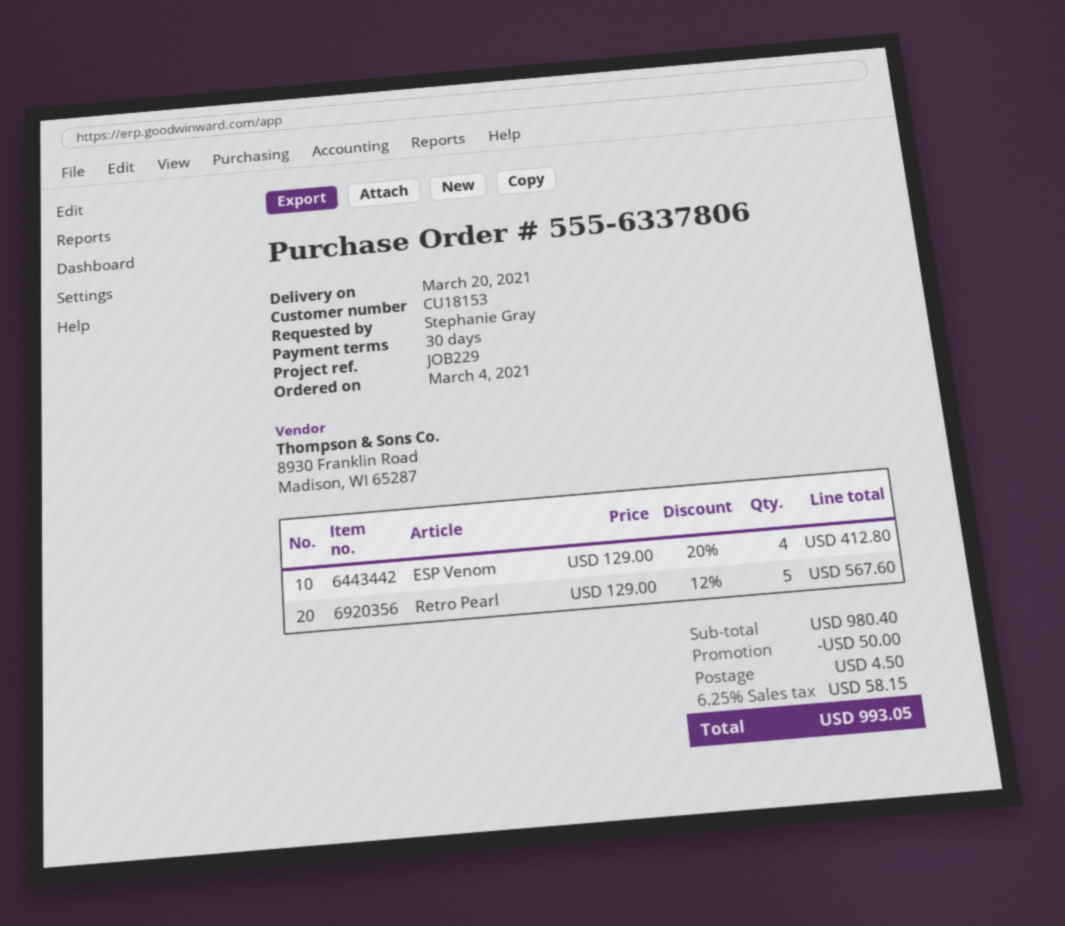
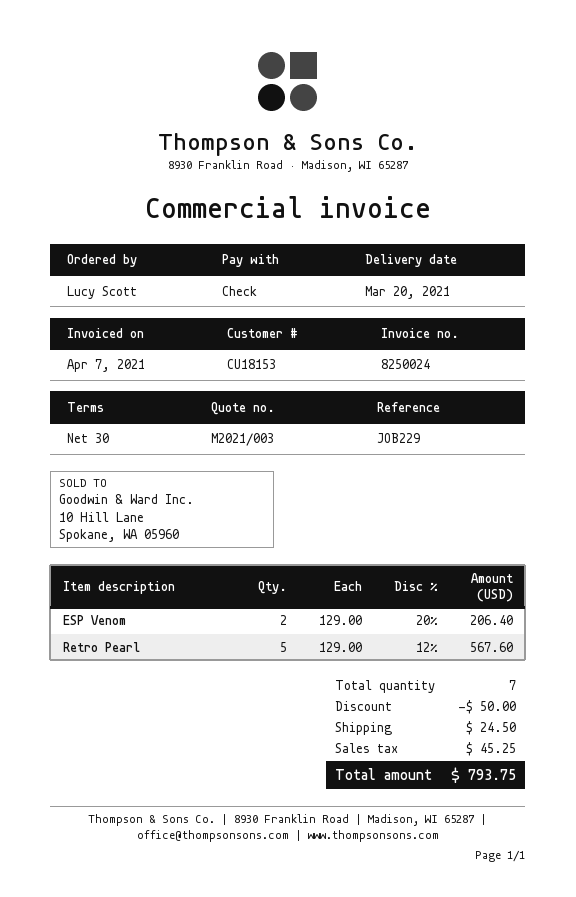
ordered by: Stephanie Gray -> Lucy Scott
ESP Venom: 4 x 129.00 - 20% = 412.80 -> 2 x 129.00 - 20% = 206.40
shipping: 4.50 -> 24.50
tax: 58.15 -> 45.25
total: 993.05 -> 793.75

